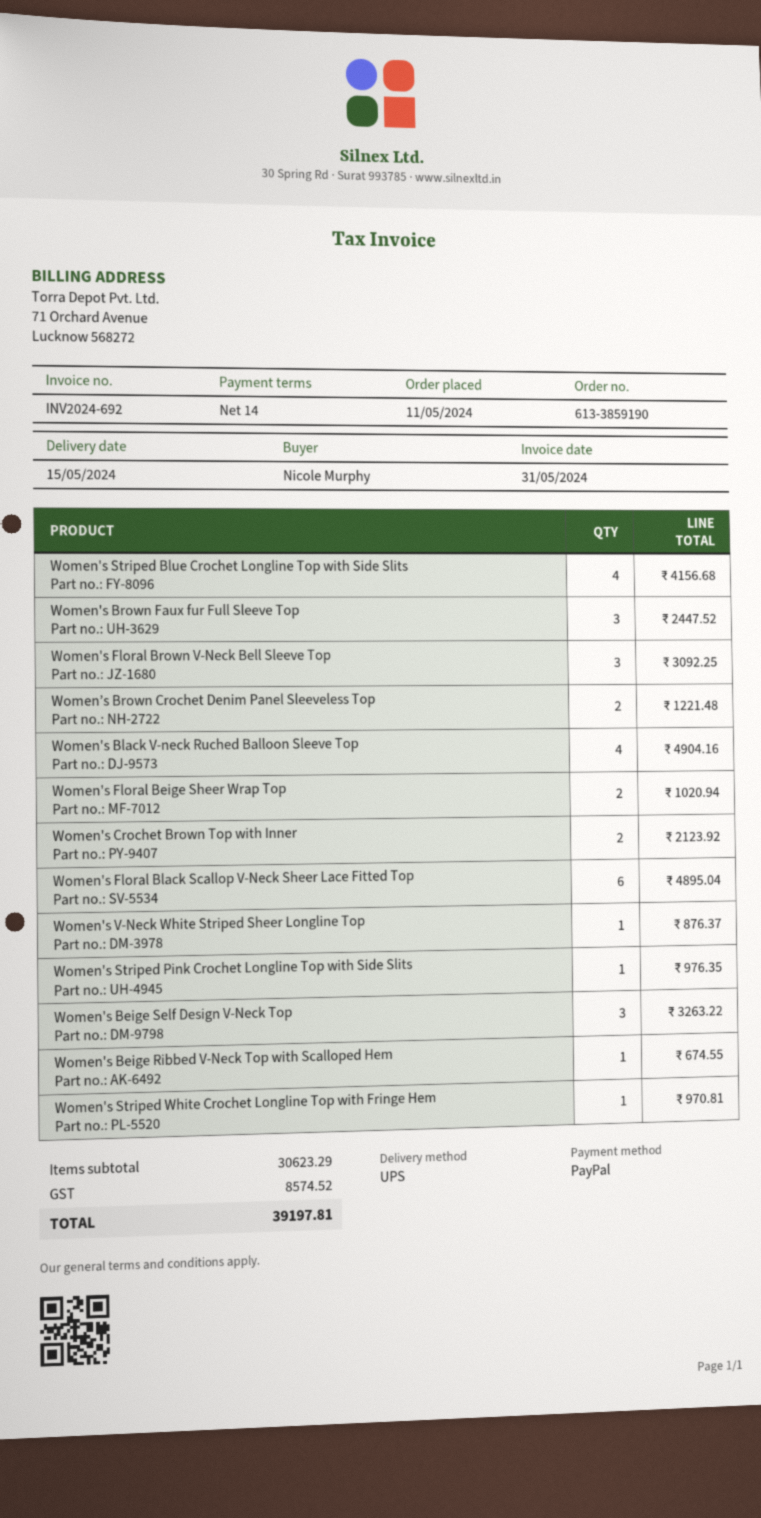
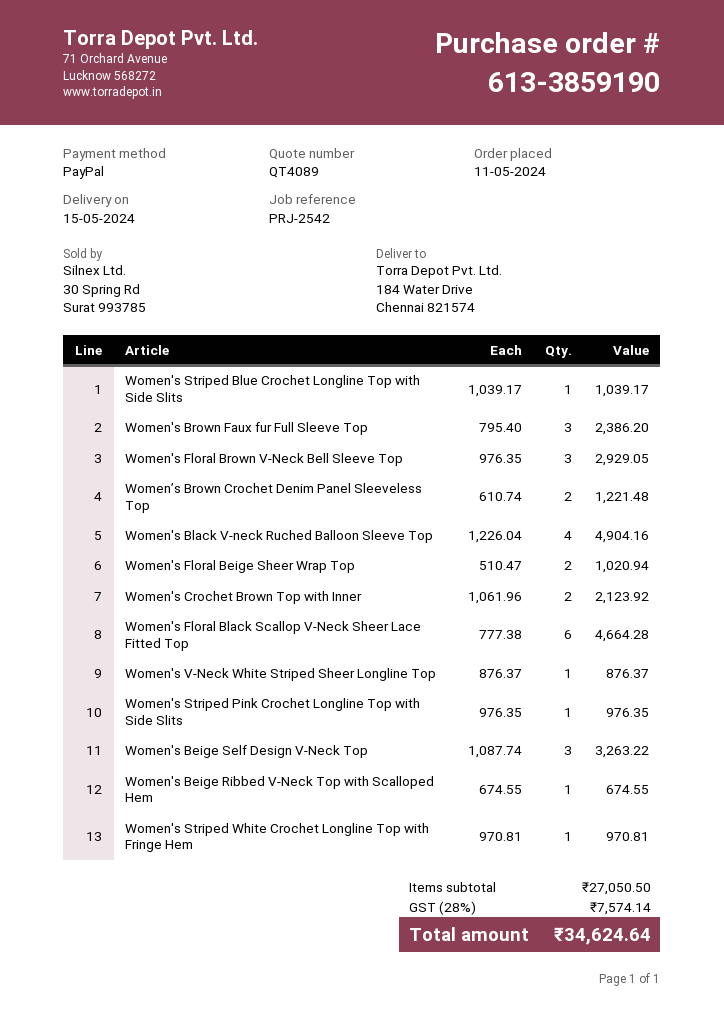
Women's Striped Blue Crochet Longline Top with Side Slits: 4 for 4156.68 -> 1 for 1039.17
Women's Brown Faux fur Full Sleeve Top: 3 for 2447.52 -> 3 for 2386.20
Women's Floral Brown V-Neck Bell Sleeve Top: 3 for 3092.25 -> 3 for 2929.05
Women's Floral Black Scallop V-Neck Sheer Lace Fitted Top: 6 for 4895.04 -> 6 for 4664.28
subtotal: 30623.29 -> 27050.50
tax: 8574.52 -> 7574.14
total: 39197.81 -> 34624.64

